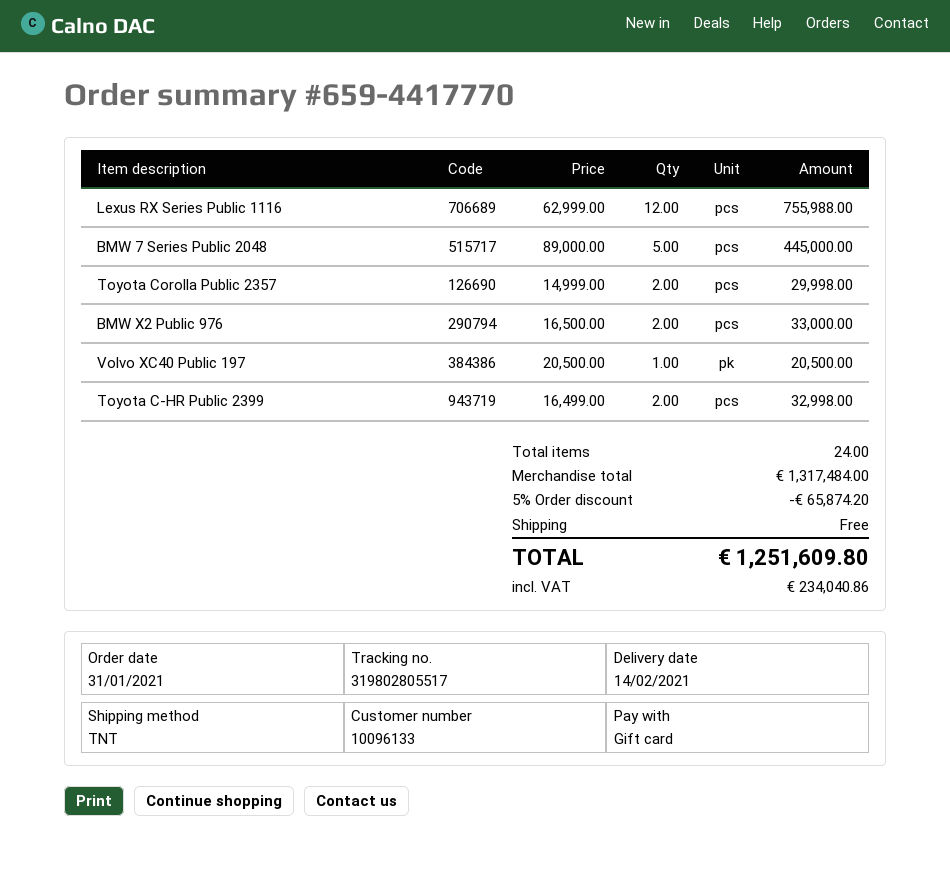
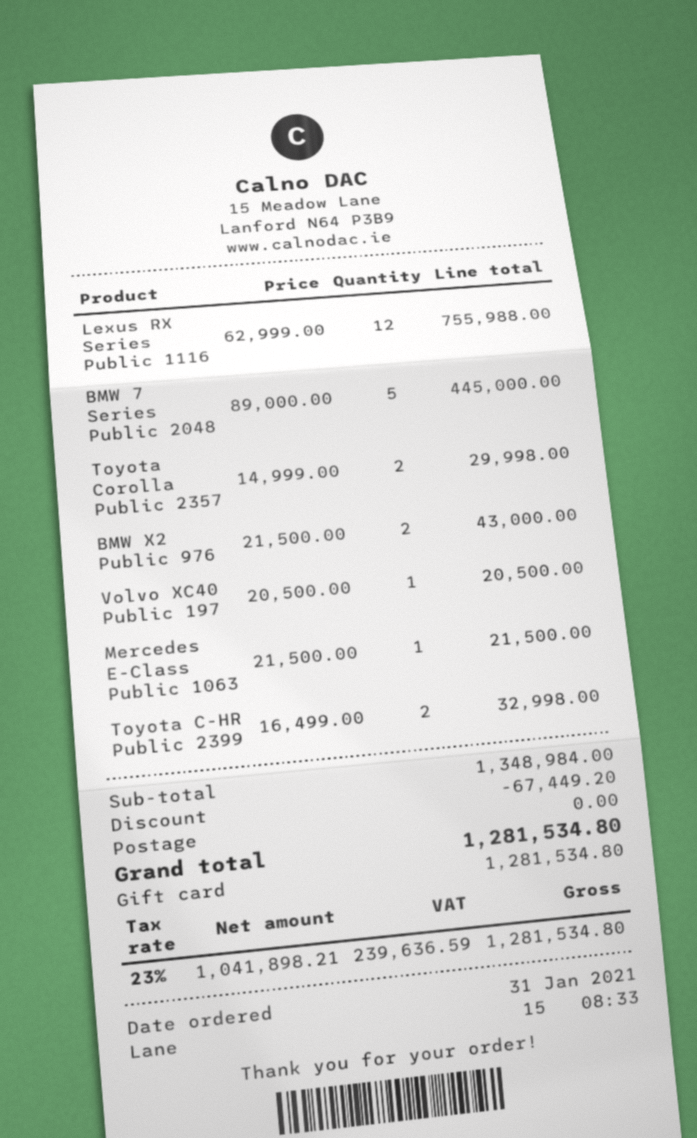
BMW X2 Public 976: 2 x 16500.00 = 33000.00 -> 2 x 21500.00 = 43000.00
Mercedes E-Class Public 1063: none -> 1 x 21500.00 = 21500.00
subtotal: 1317484.00 -> 1348984.00
discount: 65874.20 -> 67449.20
tax: 234040.86 -> 239636.59
total: 1251609.80 -> 1281534.80

